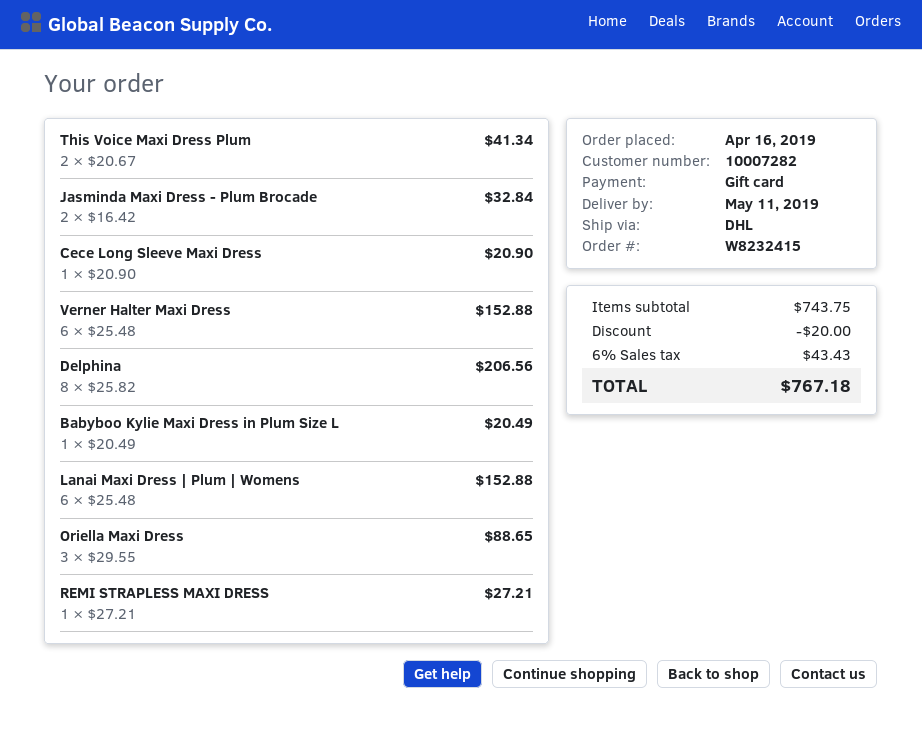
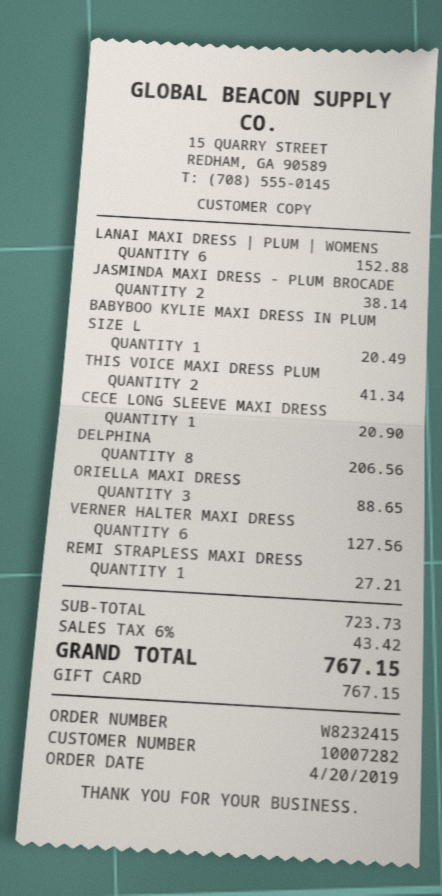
order date: 2019-04-16 -> 2019-04-20
Jasminda Maxi Dress - Plum Brocade: 2 for 32.84 -> 2 for 38.14
Verner Halter Maxi Dress: 6 for 152.88 -> 6 for 127.56
subtotal: 743.75 -> 723.73
discount: 20.00 -> none
tax: 6% = 43.43 -> 6% = 43.42
total: 767.18 -> 767.15

